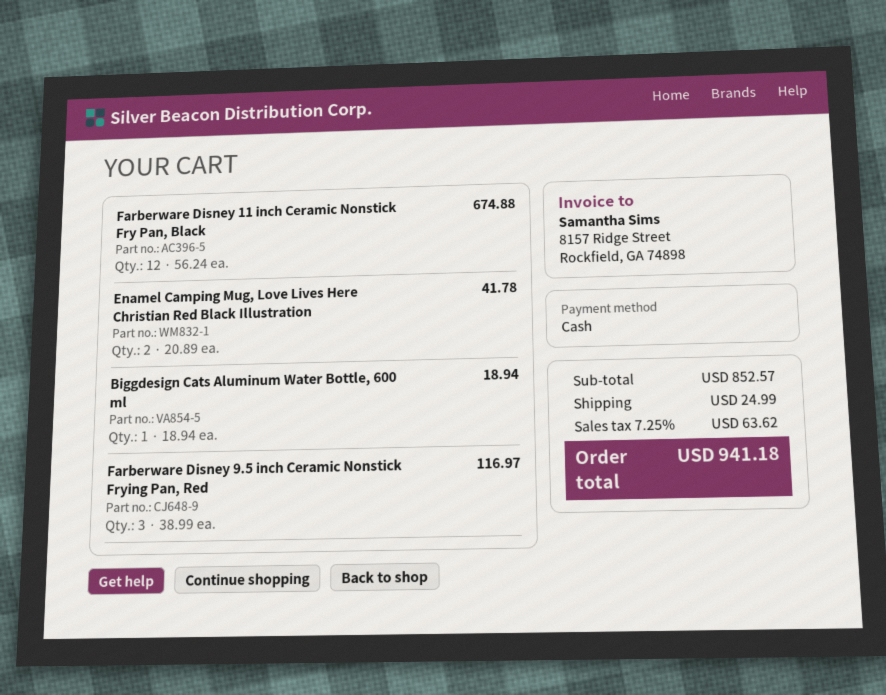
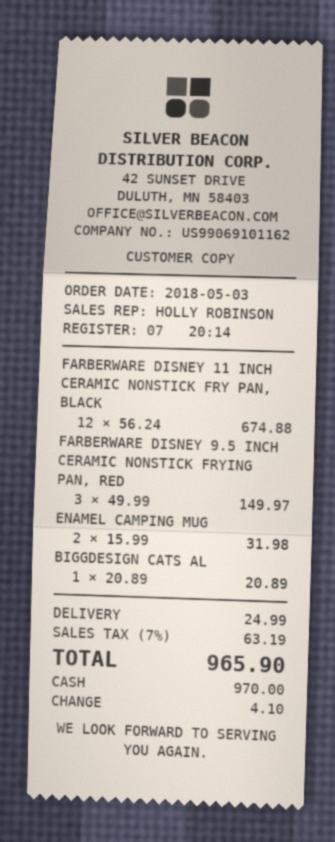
Enamel Camping Mug, Love Lives Here Christian Red Black Illustration: 2 x 20.89 = 41.78 -> 2 x 15.99 = 31.98
Biggdesign Cats Aluminum Water Bottle, 600 ml: 1 x 18.94 = 18.94 -> 1 x 20.89 = 20.89
Farberware Disney 9.5 inch Ceramic Nonstick Frying Pan, Red: 3 x 38.99 = 116.97 -> 3 x 49.99 = 149.97
tax: 7.25% = 63.62 -> 7% = 63.19
total: 941.18 -> 965.90

